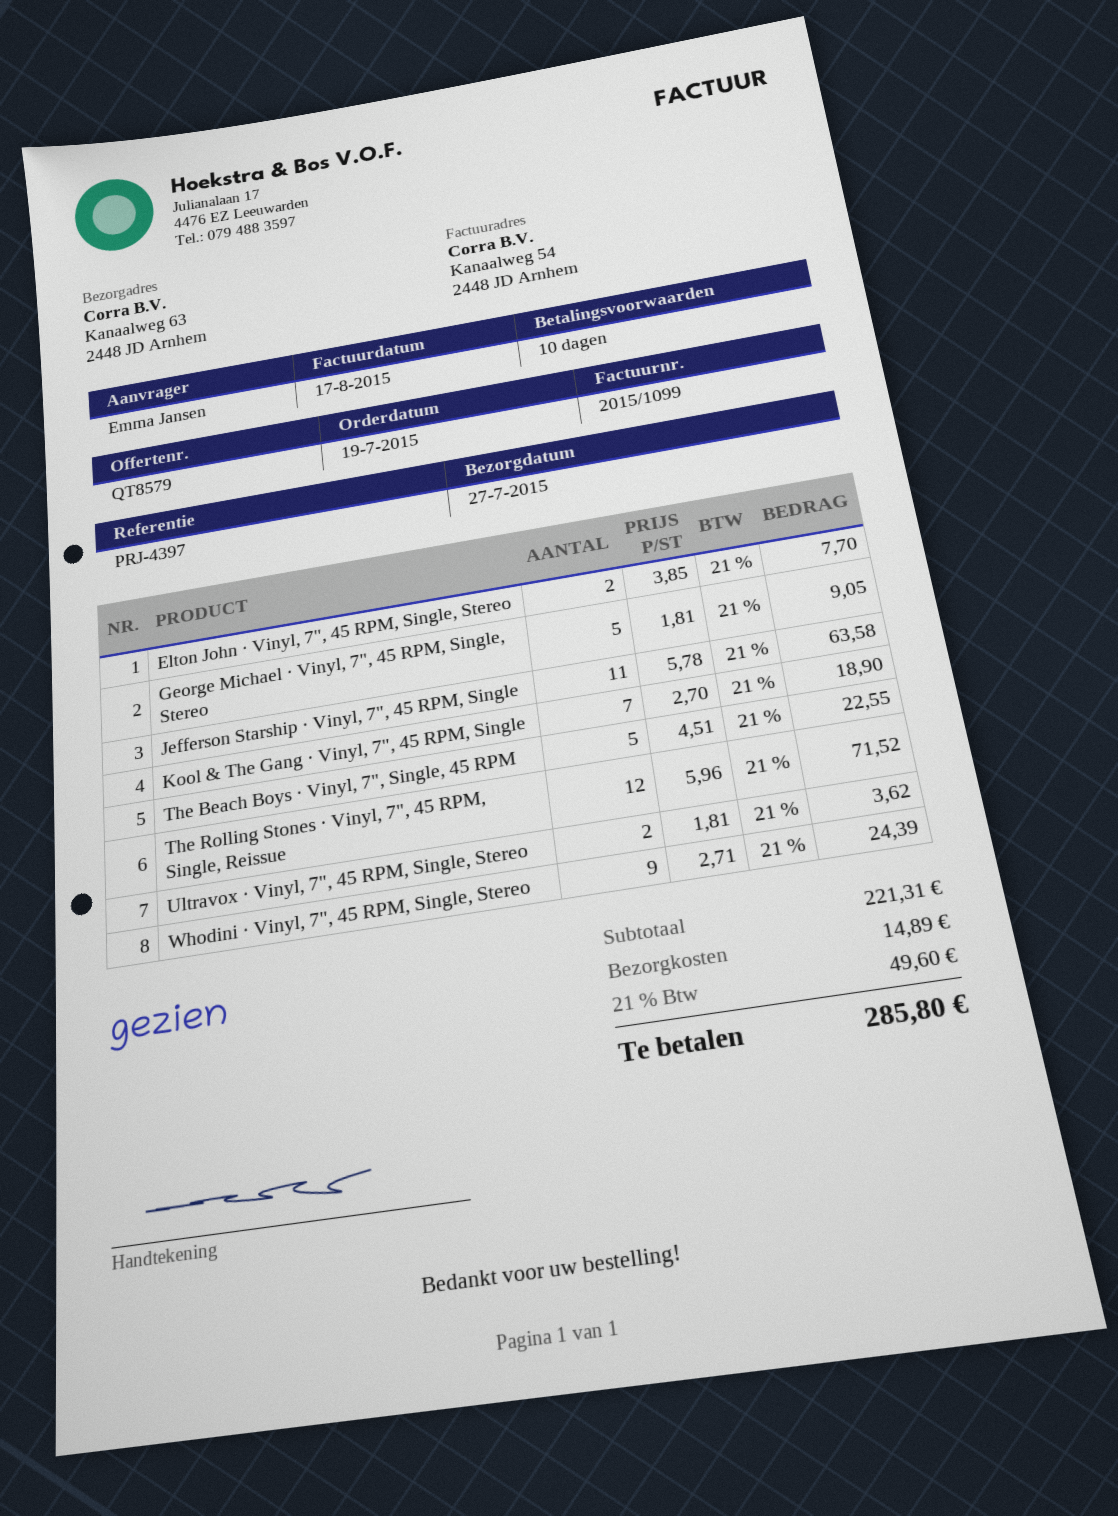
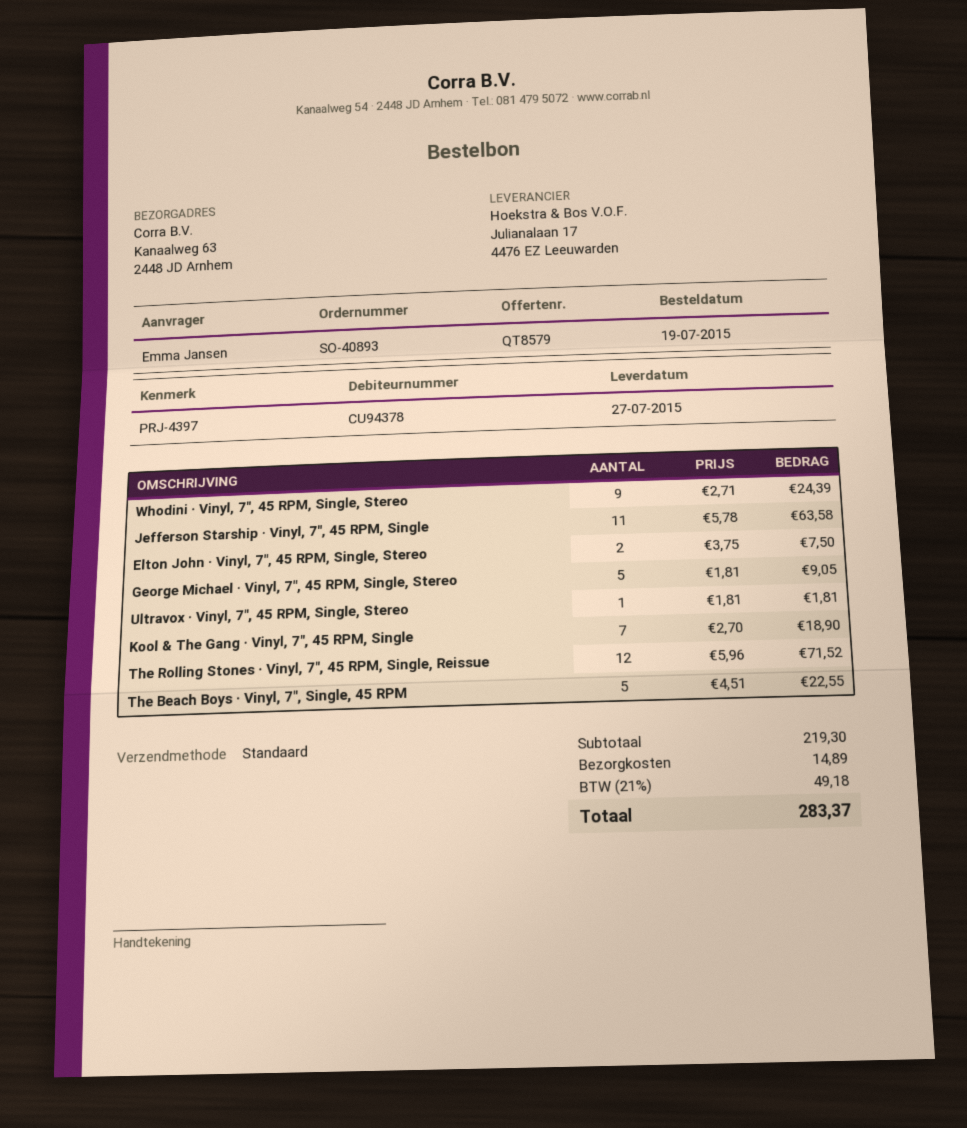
Elton John · Vinyl, 7", 45 RPM, Single, Stereo: 2 x 3.85 = 7.70 -> 2 x 3.75 = 7.50
Ultravox · Vinyl, 7", 45 RPM, Single, Stereo: 2 x 1.81 = 3.62 -> 1 x 1.81 = 1.81
subtotal: 221.31 -> 219.30
tax: 21% = 49.60 -> 21% = 49.18
total: 285.80 -> 283.37

